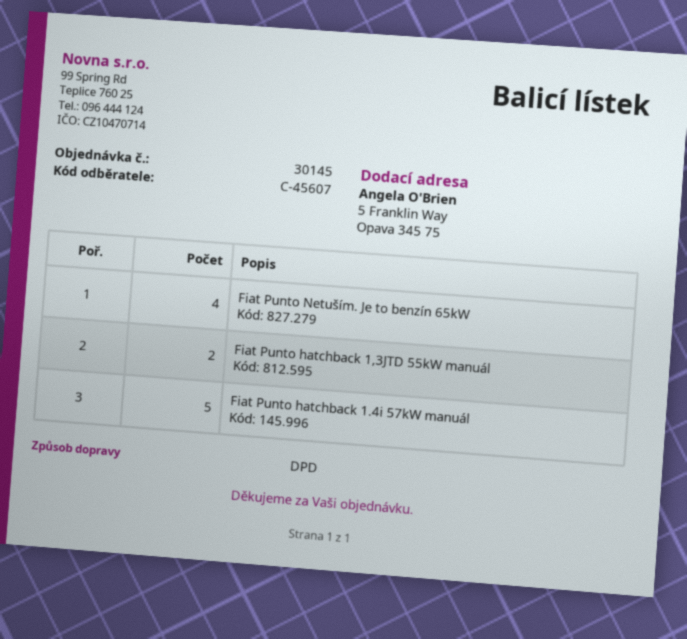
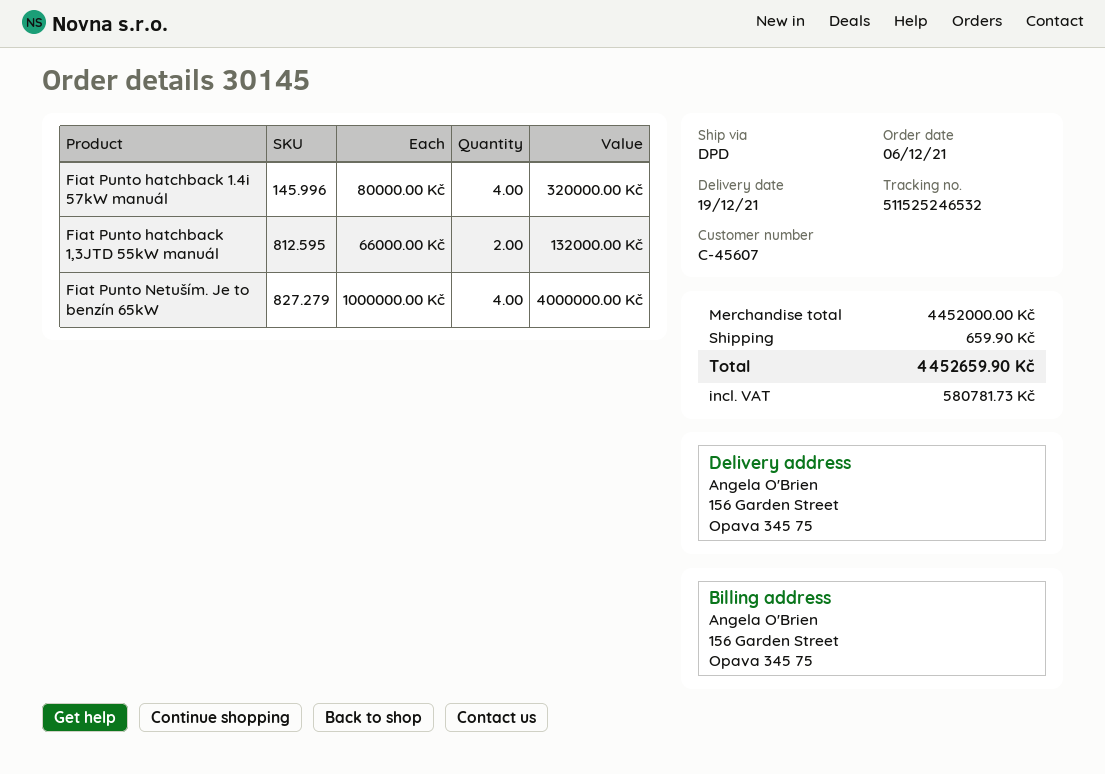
ship to: 5 Franklin Way, Opava 345 75 -> 156 Garden Street, Opava 345 75
Fiat Punto hatchback 1.4i 57kW manuál: 5 -> 4

